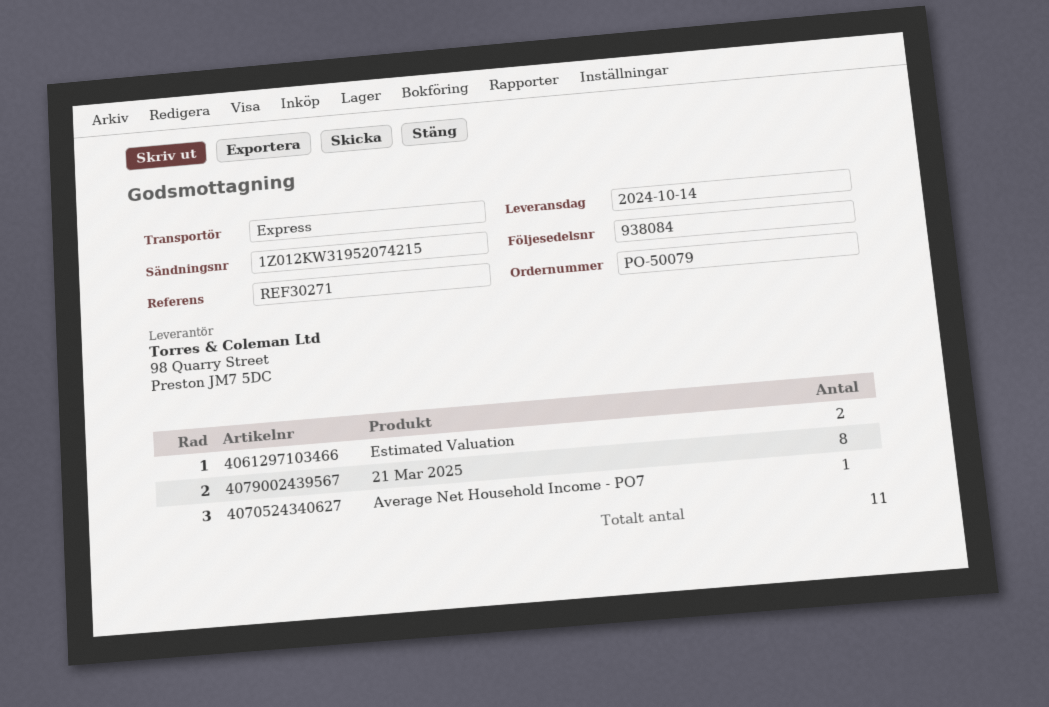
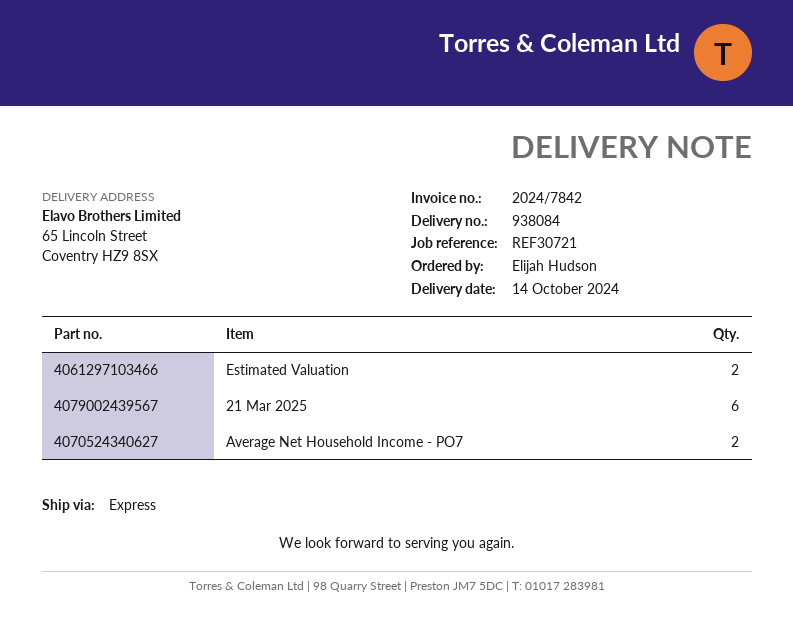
reference: REF30271 -> REF30721
21 Mar 2025: 8 -> 6
Average Net Household Income - PO7: 1 -> 2

